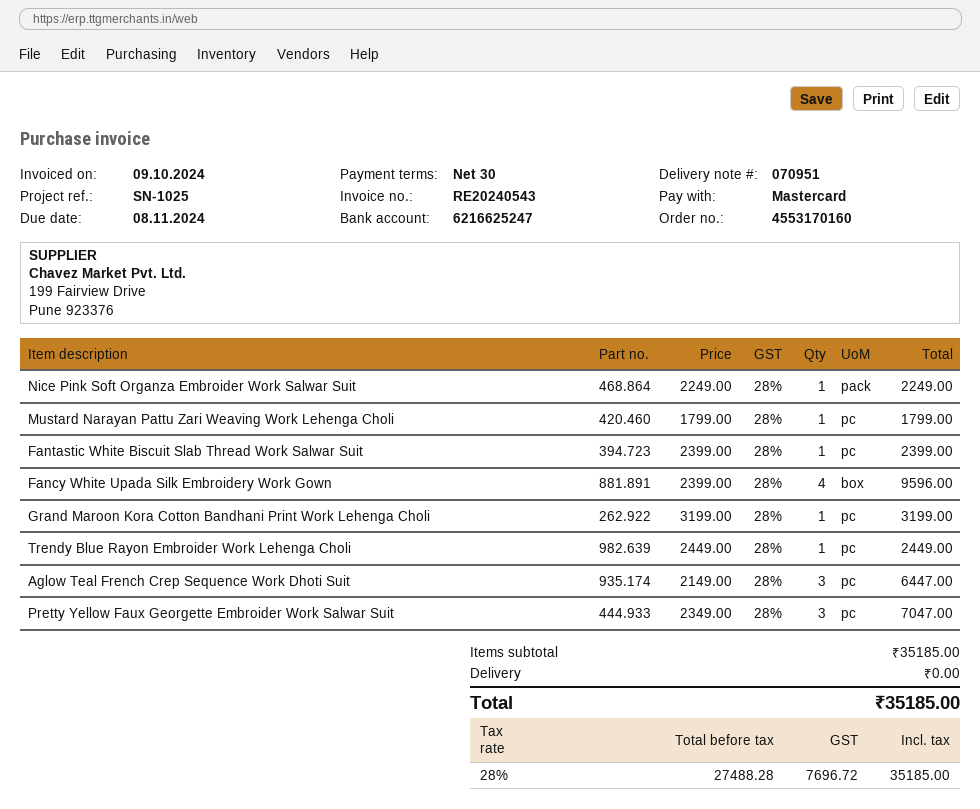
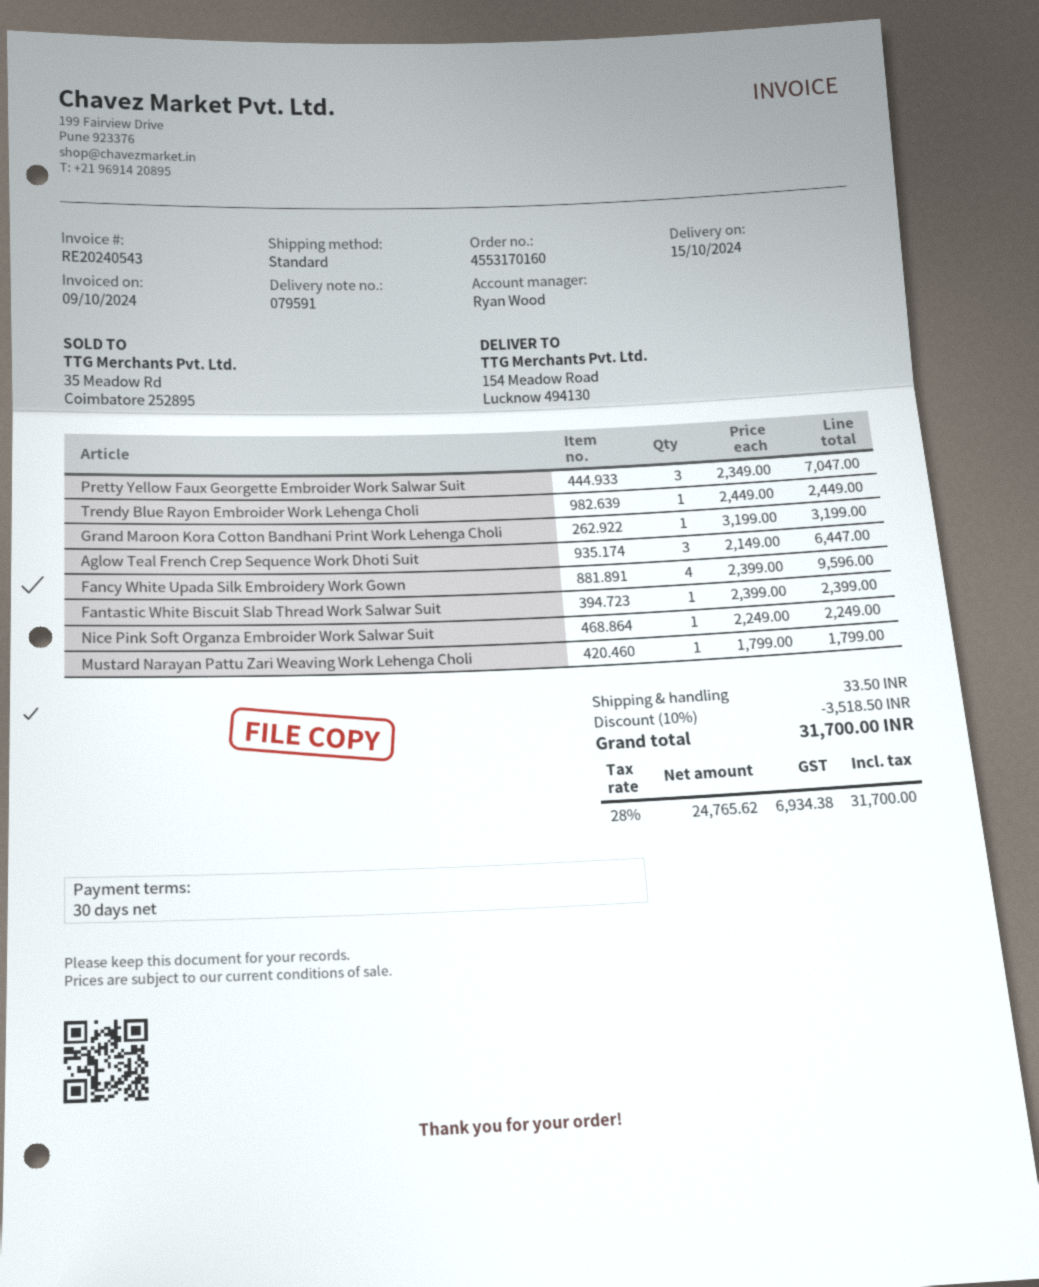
delivery note number: 070951 -> 079591
discount: none -> 10% = 3518.50
shipping: 0.00 -> 33.50
net: 27488.28 -> 24765.62
tax: 28% = 7696.72 -> 28% = 6934.38
total: 35185.00 -> 31700.00

